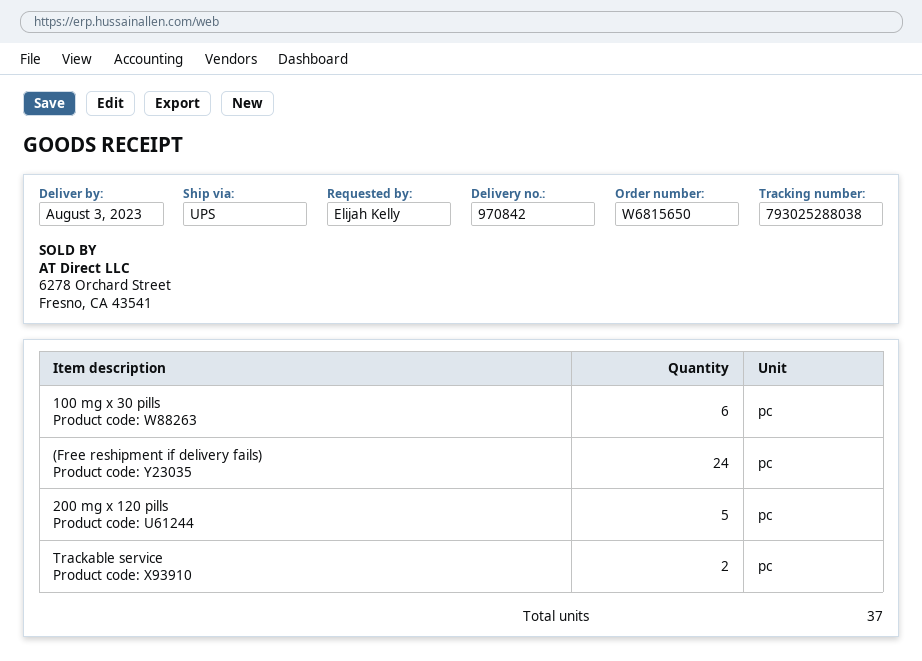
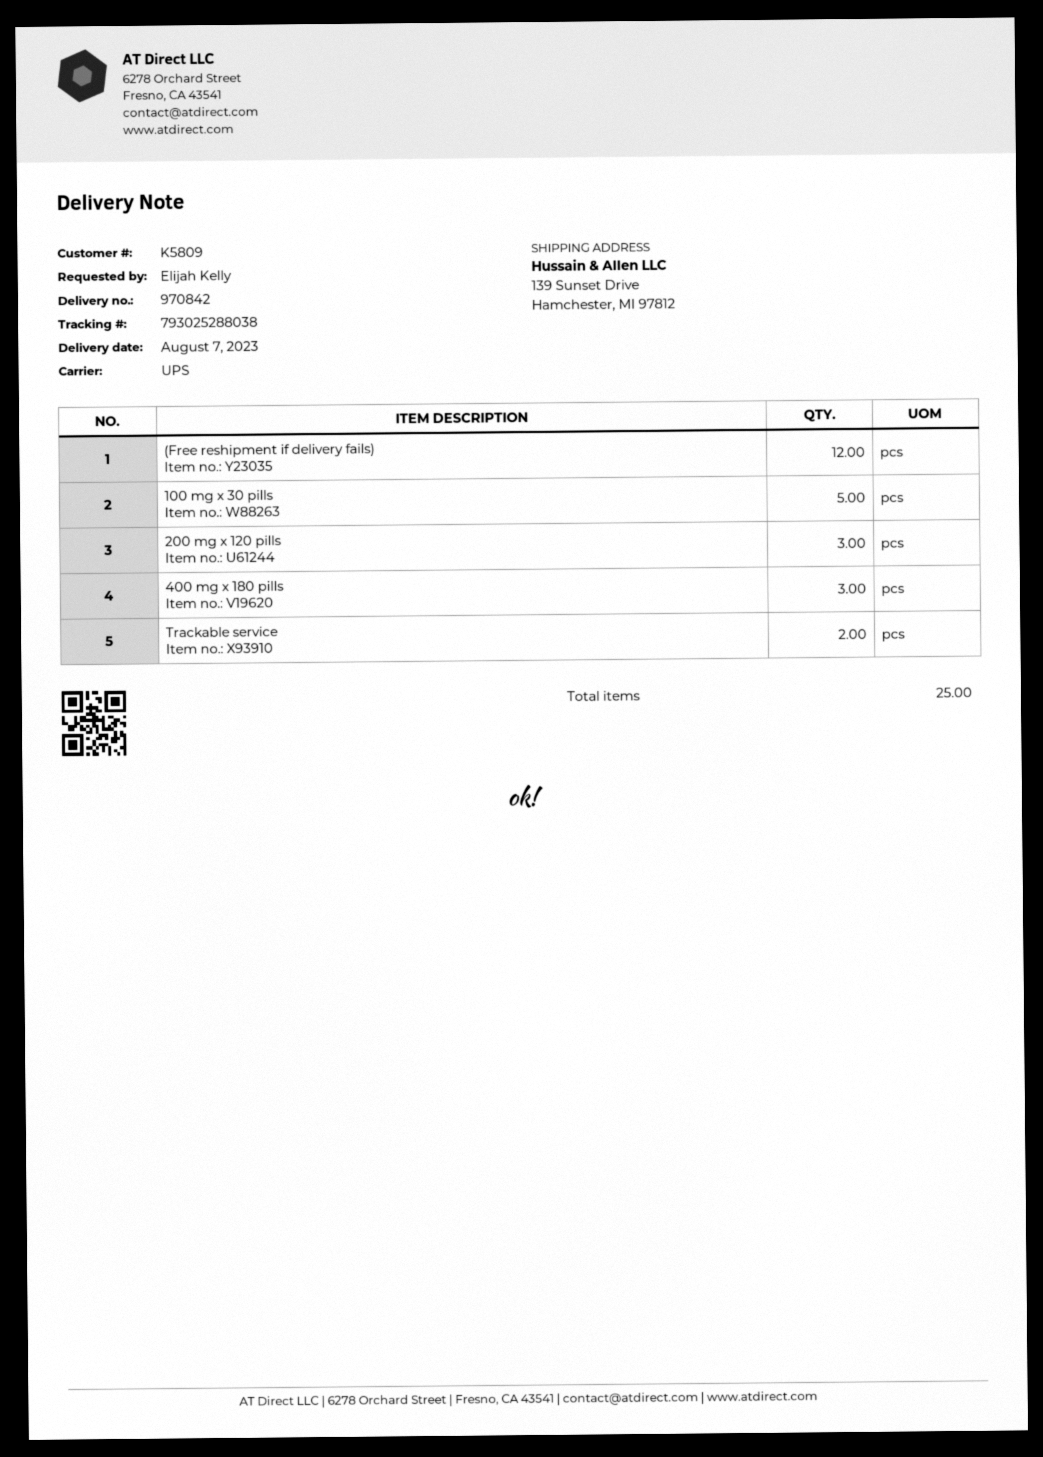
delivery date: 2023-08-03 -> 2023-08-07
100 mg x 30 pills: 6 -> 5
(Free reshipment if delivery fails): 24 -> 12
200 mg x 120 pills: 5 -> 3
400 mg x 180 pills: none -> 3
total quantity: 37 -> 25

